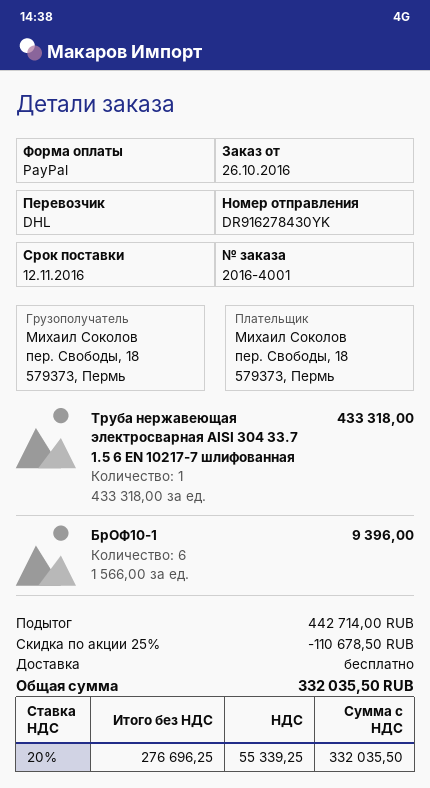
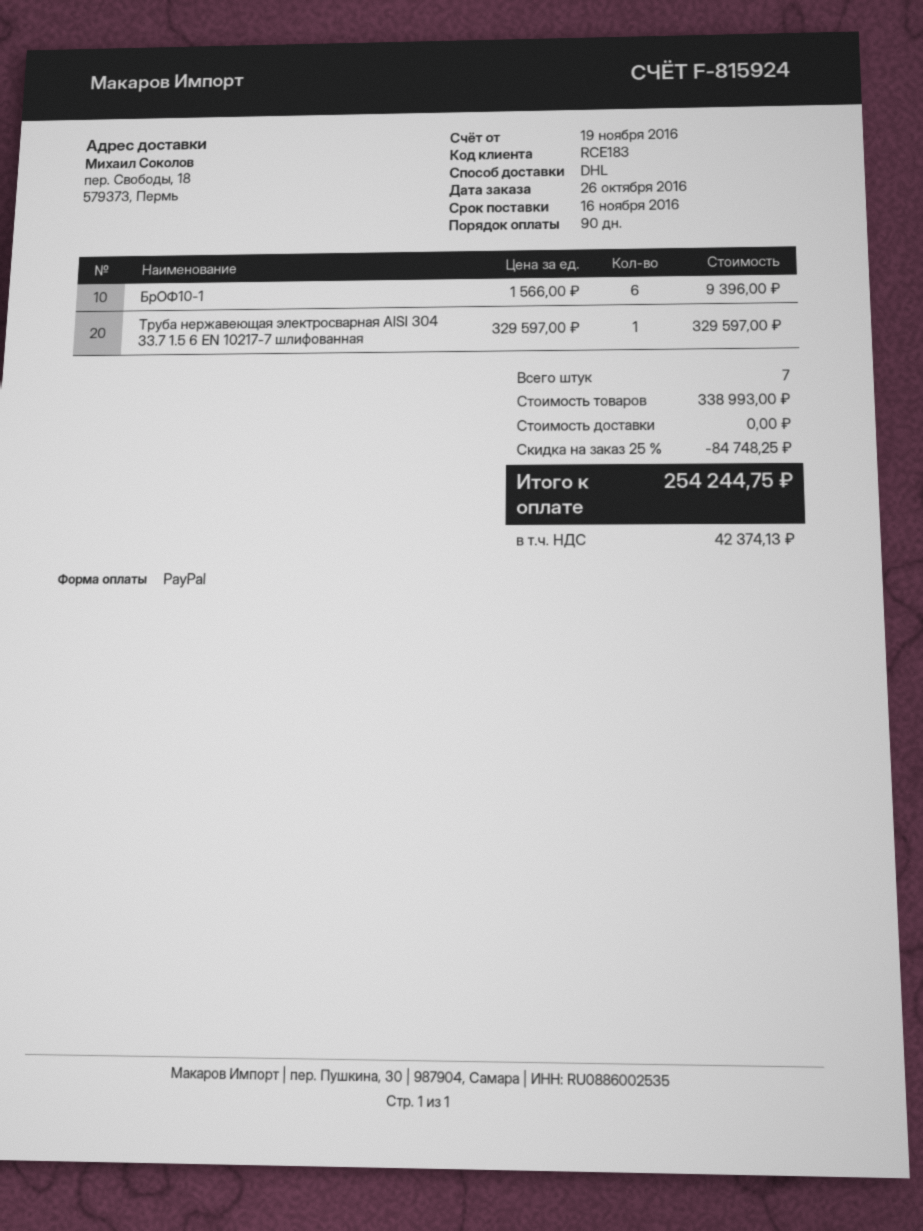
delivery date: 2016-11-12 -> 2016-11-16
Труба нержавеющая электросварная AISI 304 33.7 1.5 6 EN 10217-7 шлифованная: 1 x 433318.00 = 433318.00 -> 1 x 329597.00 = 329597.00
subtotal: 442714.00 -> 338993.00
discount: 25% = 110678.50 -> 25% = 84748.25
tax: 55339.25 -> 42374.13
total: 332035.50 -> 254244.75

